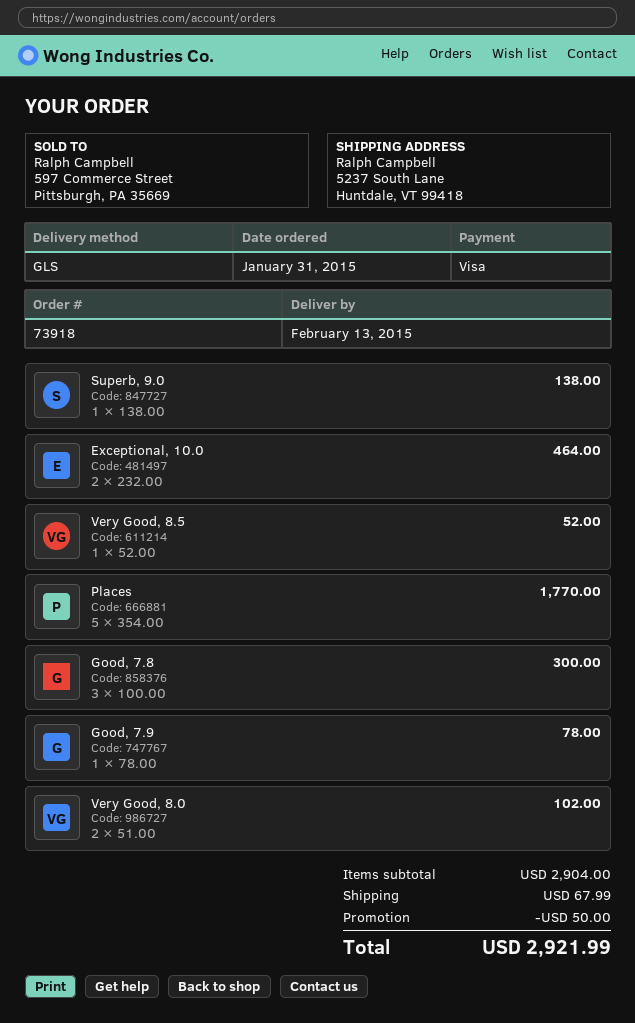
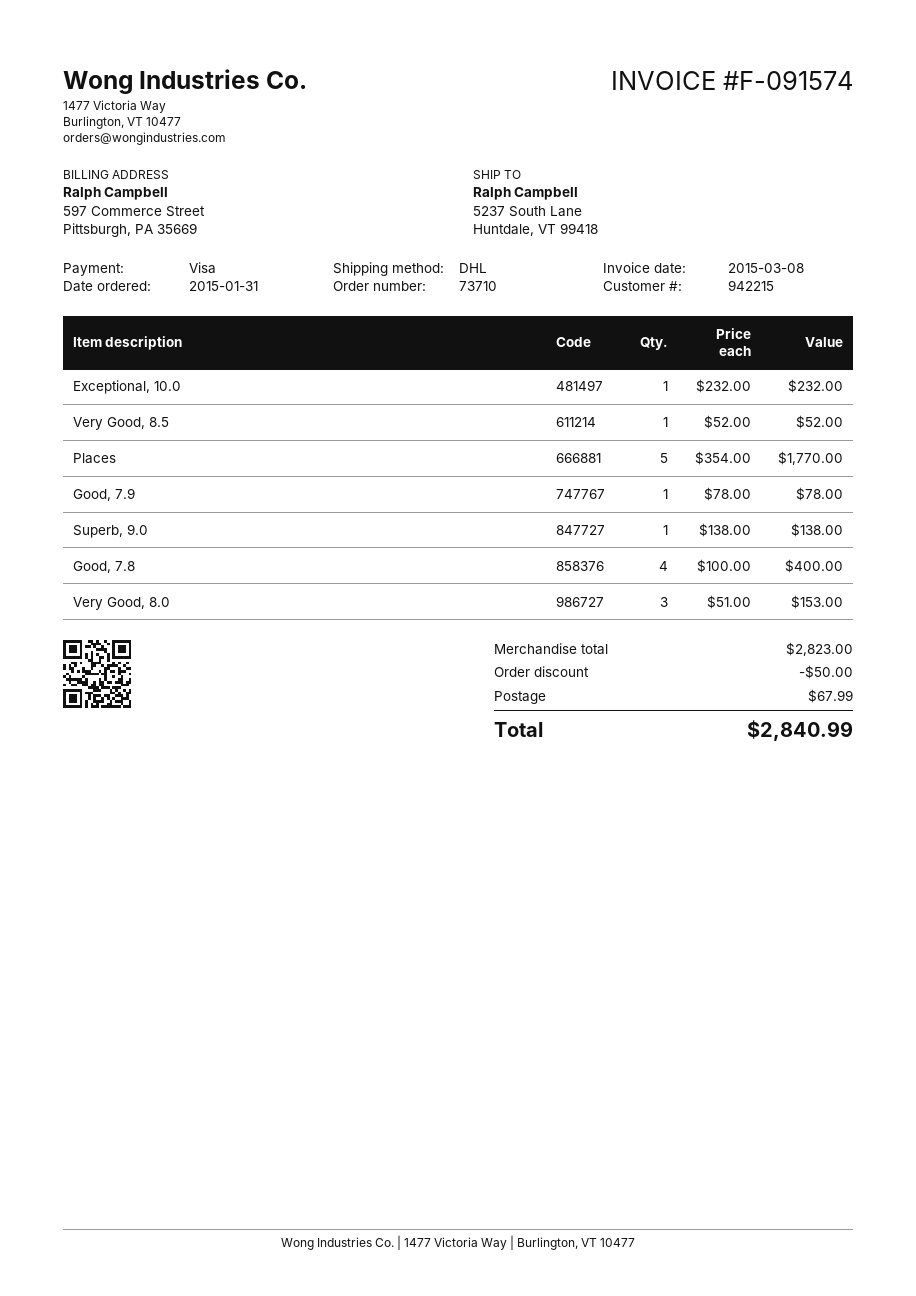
order number: 73918 -> 73710
shipping method: GLS -> DHL
Exceptional, 10.0: 2 x 232.00 = 464.00 -> 1 x 232.00 = 232.00
Good, 7.8: 3 x 100.00 = 300.00 -> 4 x 100.00 = 400.00
Very Good, 8.0: 2 x 51.00 = 102.00 -> 3 x 51.00 = 153.00
subtotal: 2904.00 -> 2823.00
total: 2921.99 -> 2840.99

